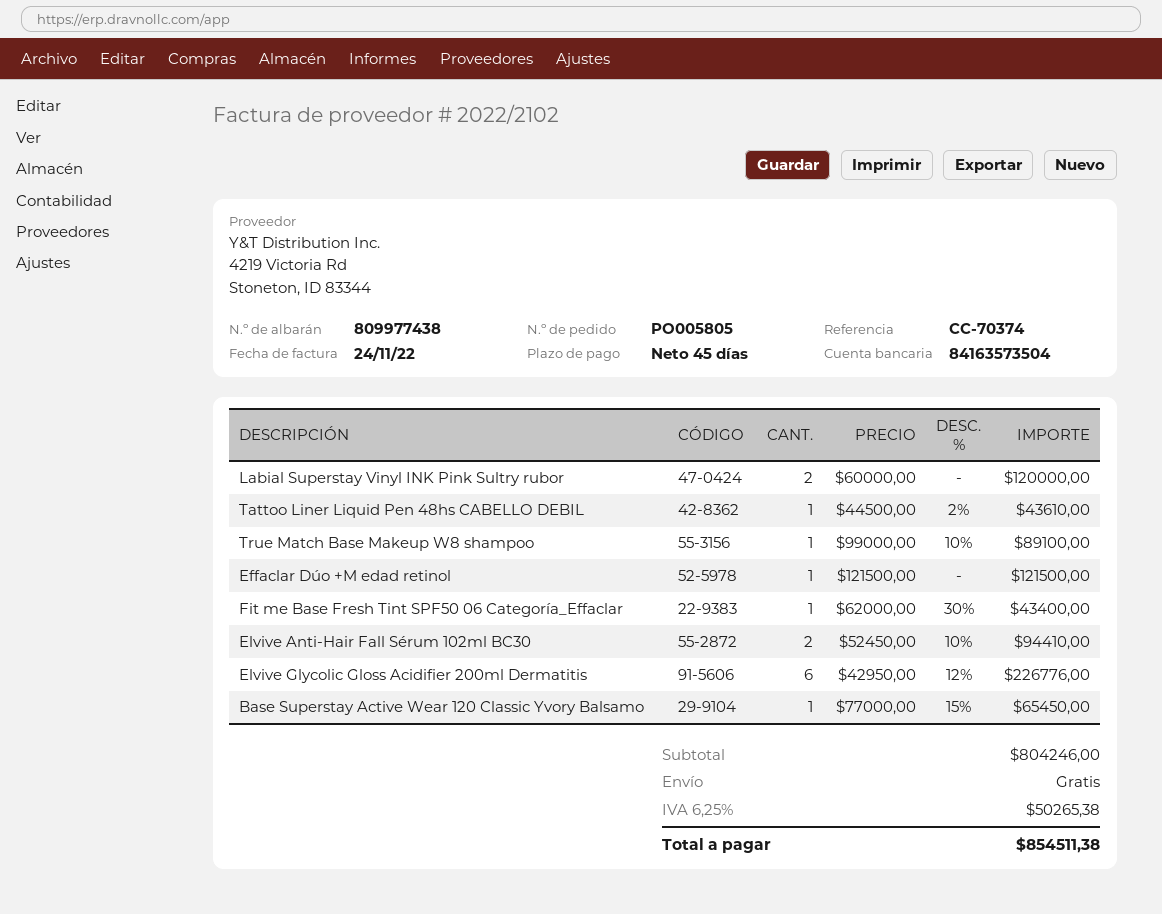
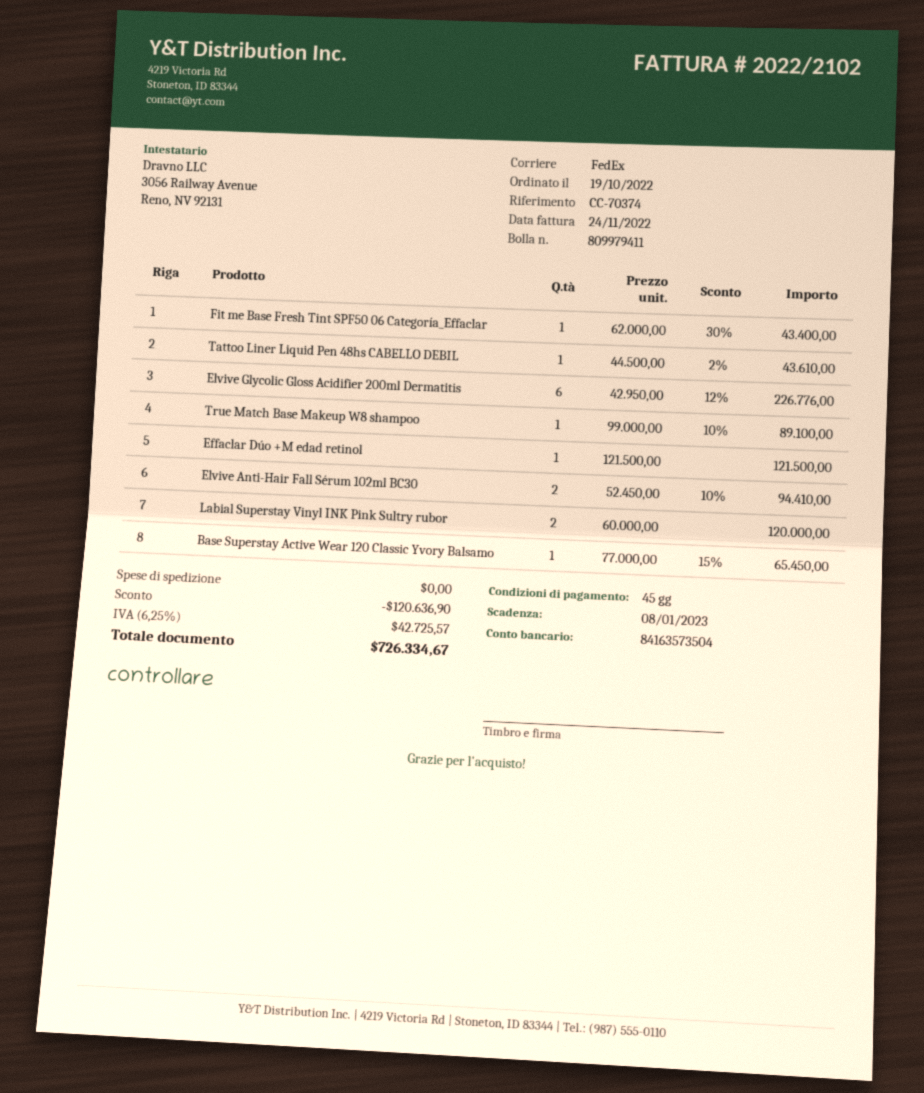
delivery note number: 809977438 -> 809979411
discount: none -> 120636.90
tax: 6.25% = 50265.38 -> 6.25% = 42725.57
total: 854511.38 -> 726334.67

